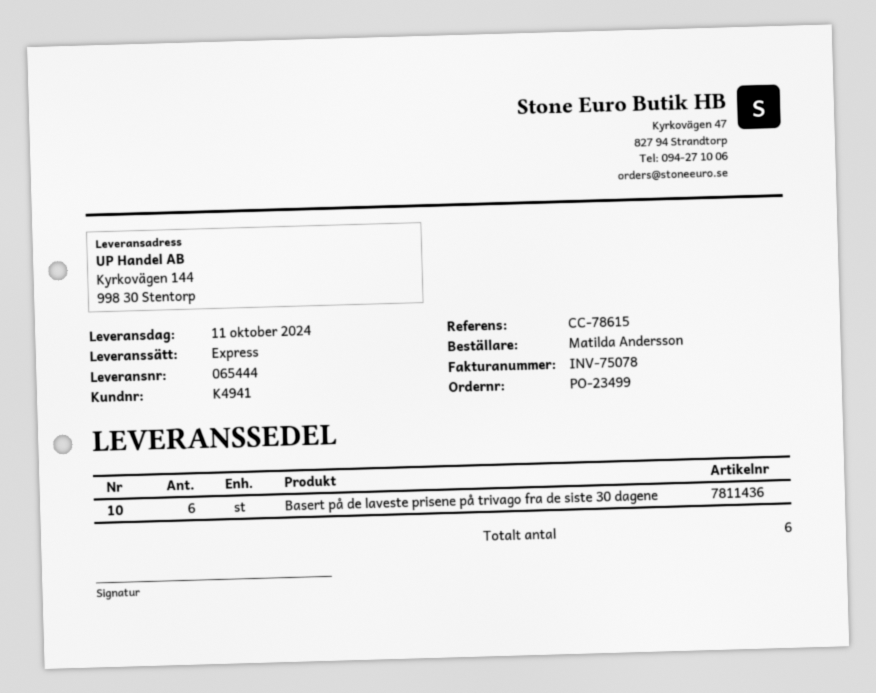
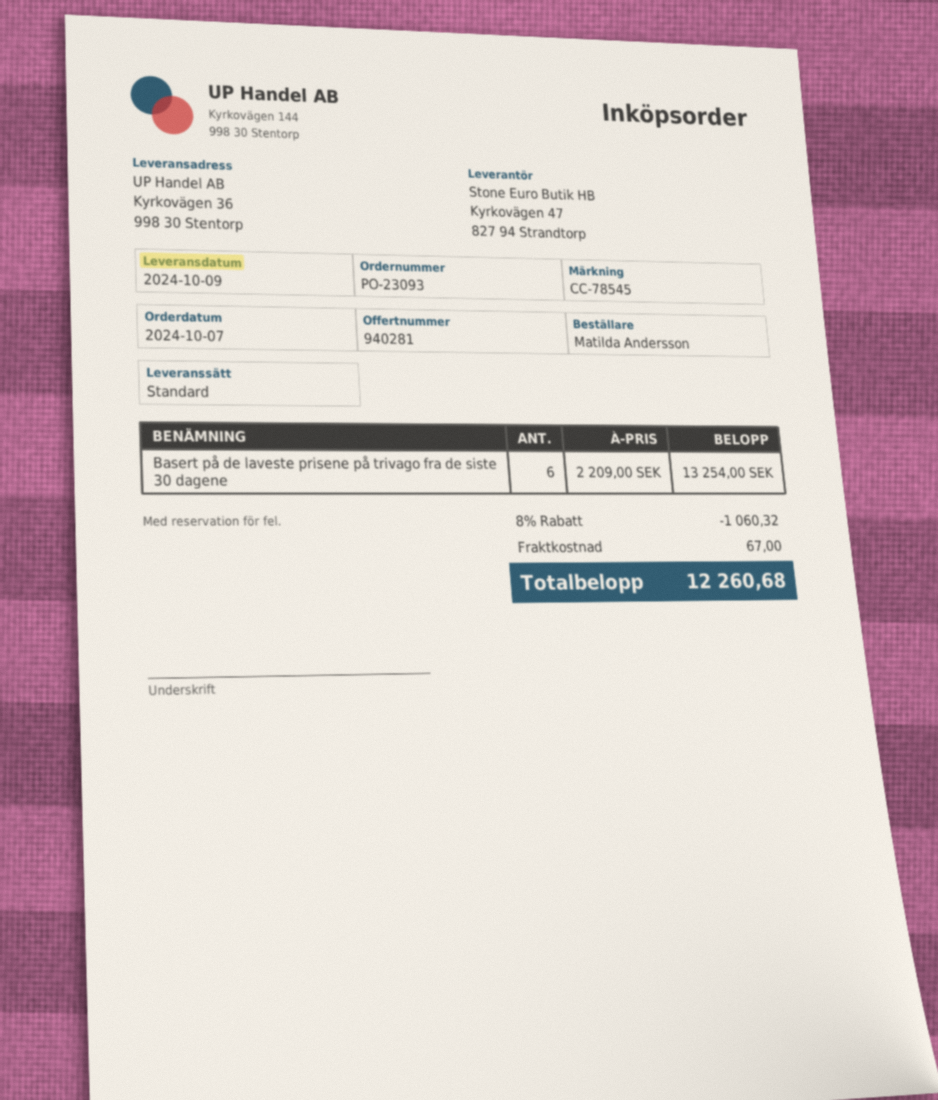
order number: PO-23499 -> PO-23093
delivery date: 2024-10-11 -> 2024-10-09
reference: CC-78615 -> CC-78545
shipping method: express -> standard
ship to: Kyrkovägen 144, 998 30 Stentorp -> Kyrkovägen 36, 998 30 Stentorp

